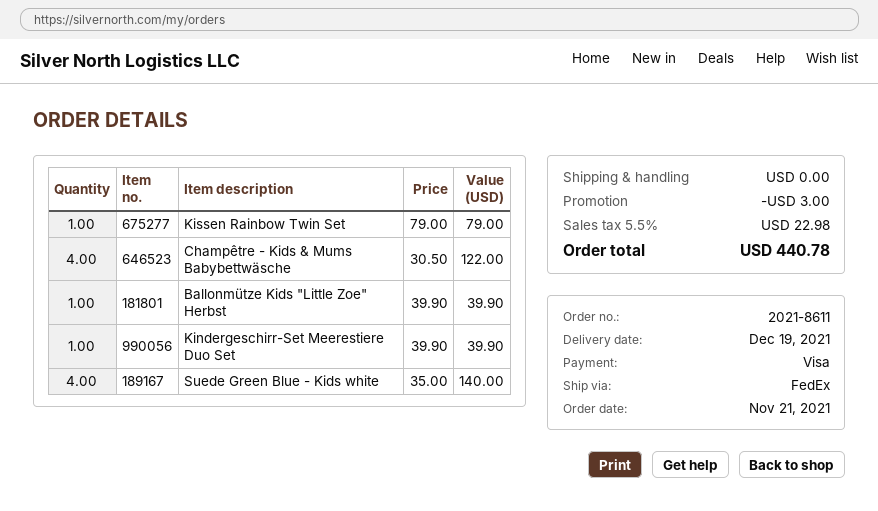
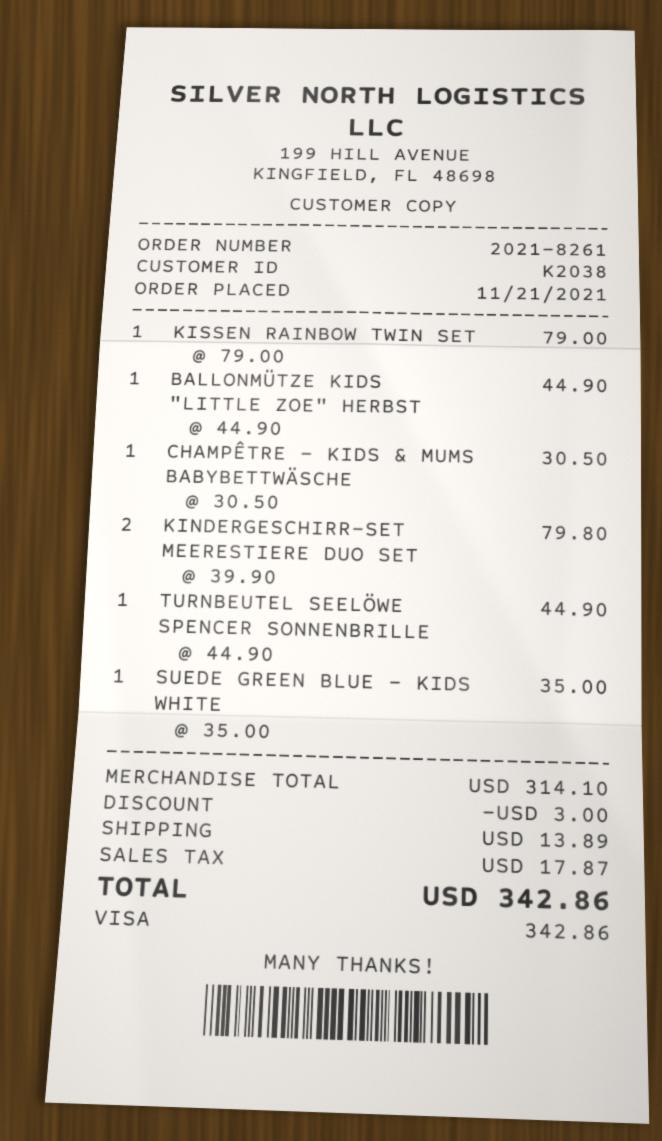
order number: 2021-8611 -> 2021-8261
Champêtre - Kids & Mums Babybettwäsche: 4 x 30.50 = 122.00 -> 1 x 30.50 = 30.50
Ballonmütze Kids "Little Zoe" Herbst: 1 x 39.90 = 39.90 -> 1 x 44.90 = 44.90
Kindergeschirr-Set Meerestiere Duo Set: 1 x 39.90 = 39.90 -> 2 x 39.90 = 79.80
Suede Green Blue - Kids white: 4 x 35.00 = 140.00 -> 1 x 35.00 = 35.00
TURNBEUTEL SEELÖWE SPENCER SONNENBRILLE: none -> 1 x 44.90 = 44.90
shipping: 0.00 -> 13.89
tax: 22.98 -> 17.87
total: 440.78 -> 342.86

